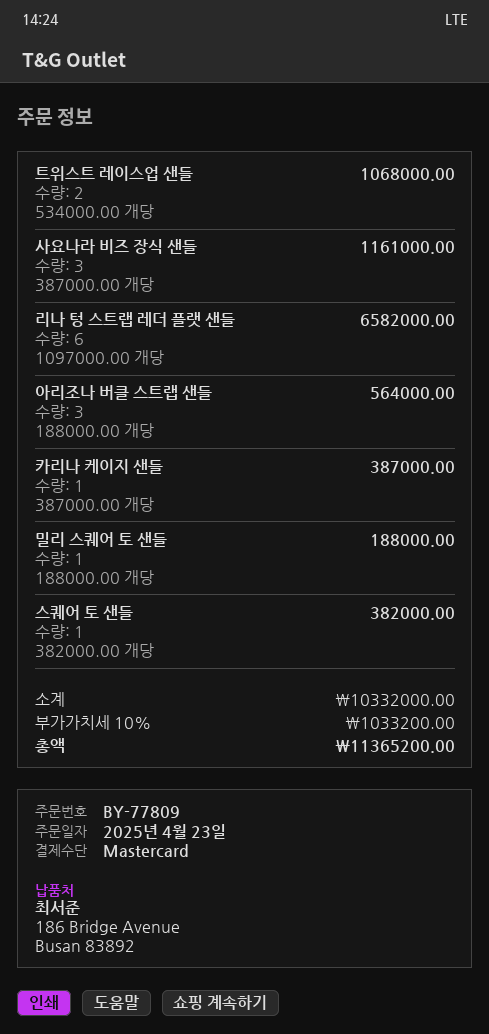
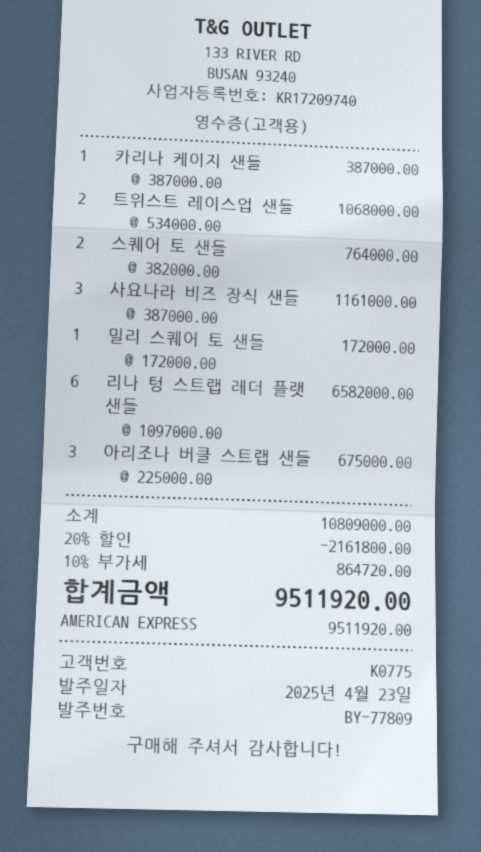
payment method: Mastercard -> American Express
아리조나 버클 스트랩 샌들: 3 x 188000.00 = 564000.00 -> 3 x 225000.00 = 675000.00
밀리 스퀘어 토 샌들: 1 x 188000.00 = 188000.00 -> 1 x 172000.00 = 172000.00
스퀘어 토 샌들: 1 x 382000.00 = 382000.00 -> 2 x 382000.00 = 764000.00
subtotal: 10332000.00 -> 10809000.00
discount: none -> 20% = 2161800.00
tax: 10% = 1033200.00 -> 10% = 864720.00
total: 11365200.00 -> 9511920.00

